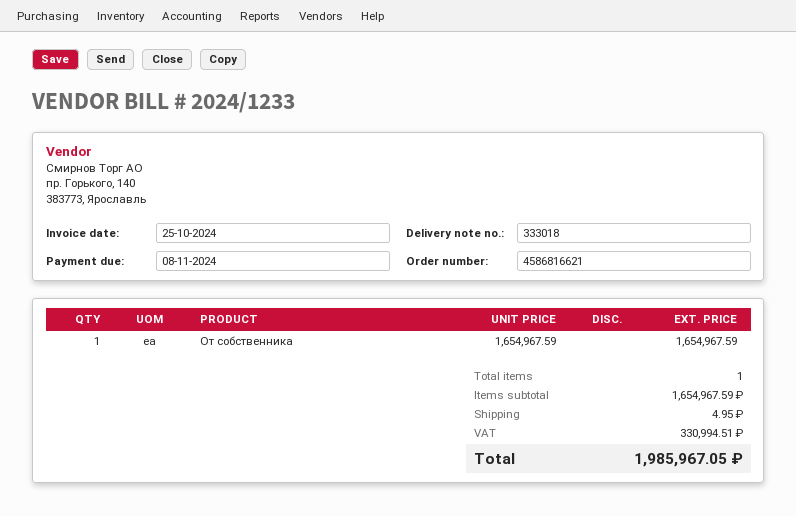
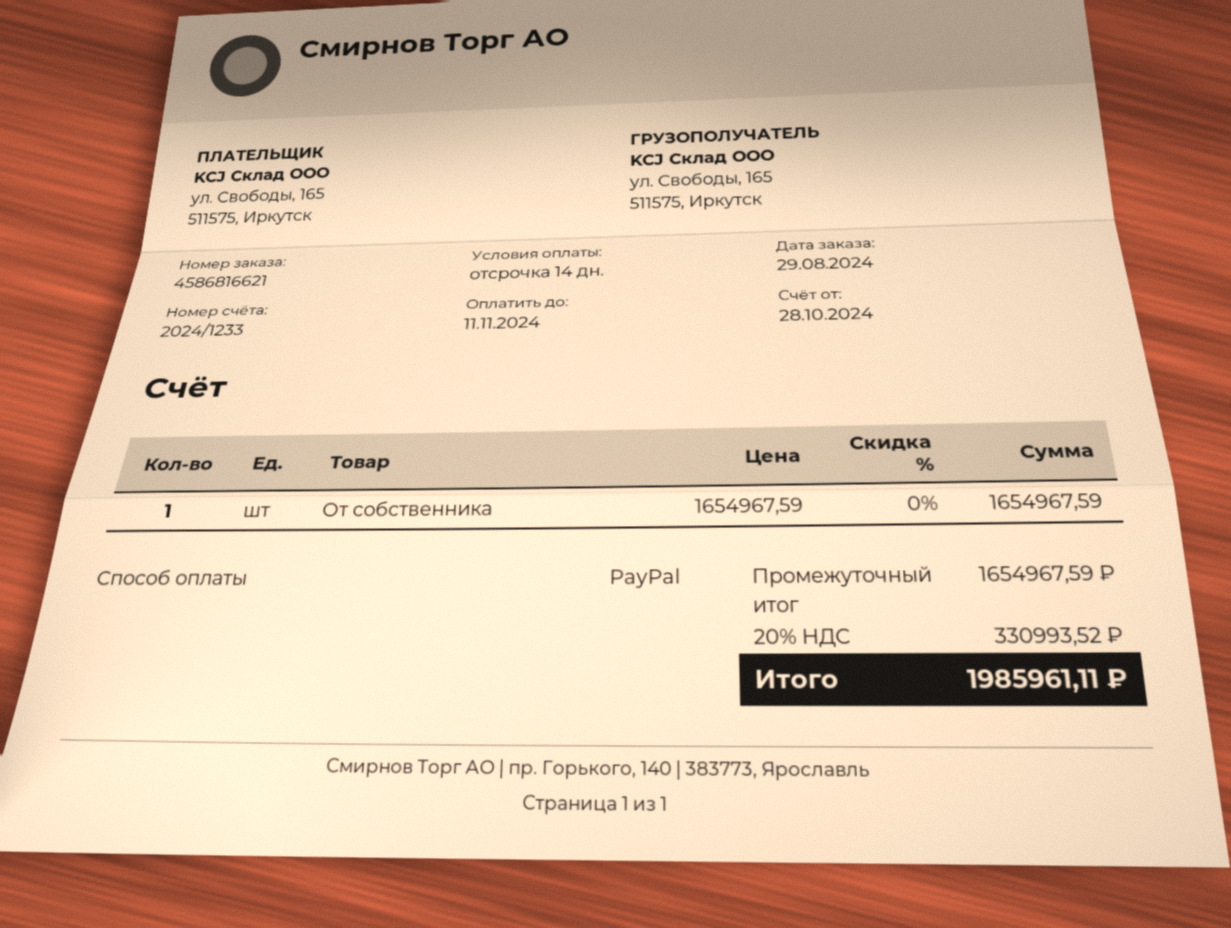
invoice date: 2024-10-25 -> 2024-10-28
due date: 2024-11-08 -> 2024-11-11
shipping: 4.95 -> none
tax: 330994.51 -> 330993.52
total: 1985967.05 -> 1985961.11

